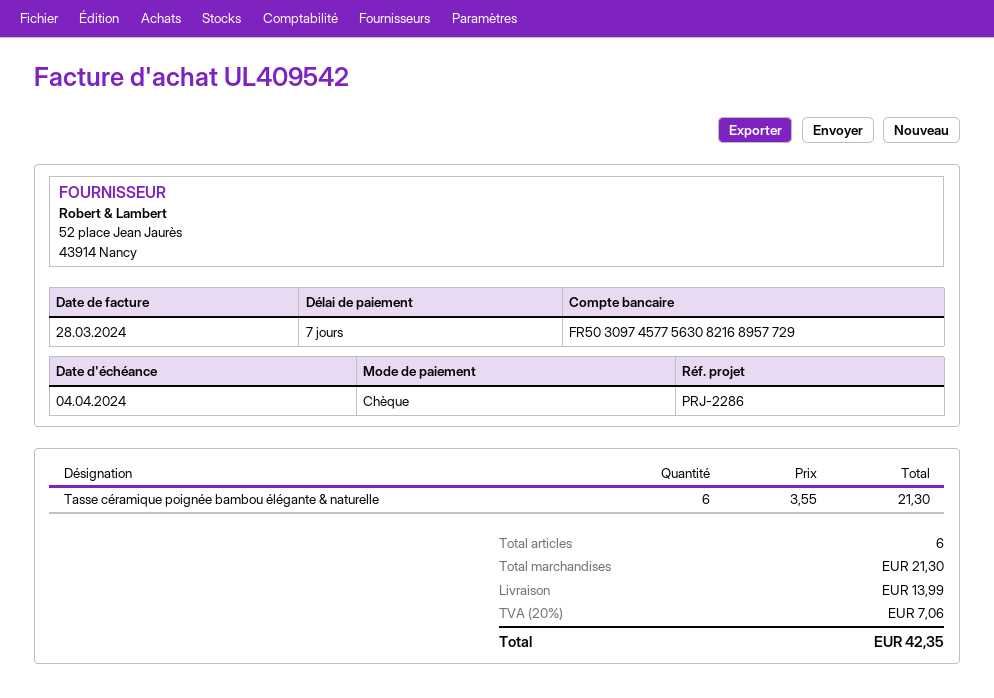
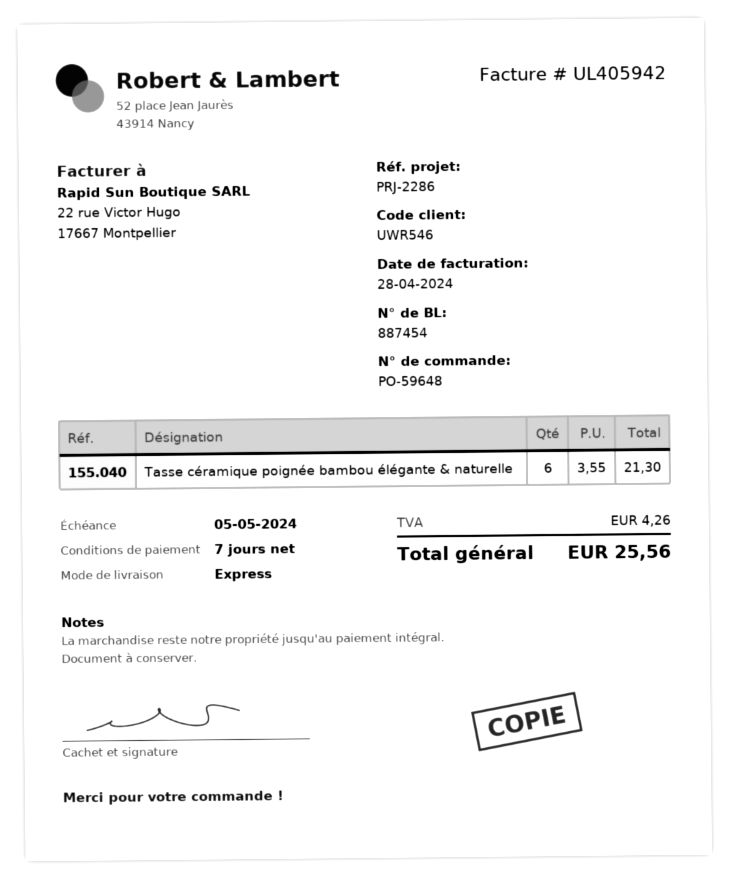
invoice number: UL409542 -> UL405942
invoice date: 2024-03-28 -> 2024-04-28
due date: 2024-04-04 -> 2024-05-05
shipping: 13.99 -> none
tax: 7.06 -> 4.26
total: 42.35 -> 25.56

